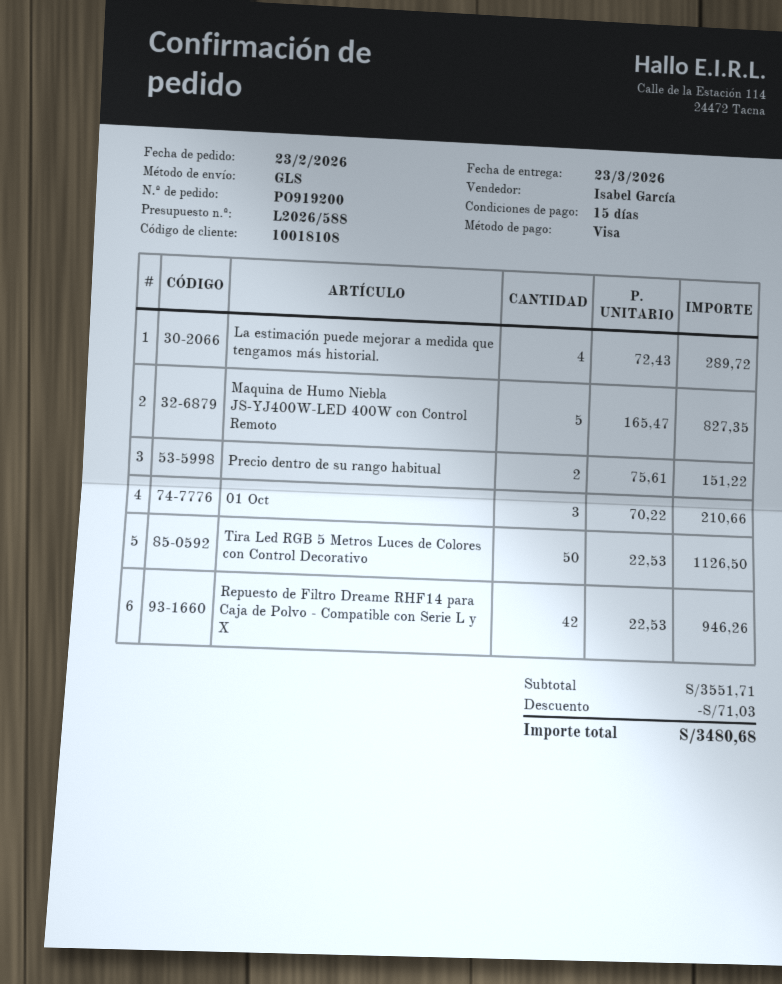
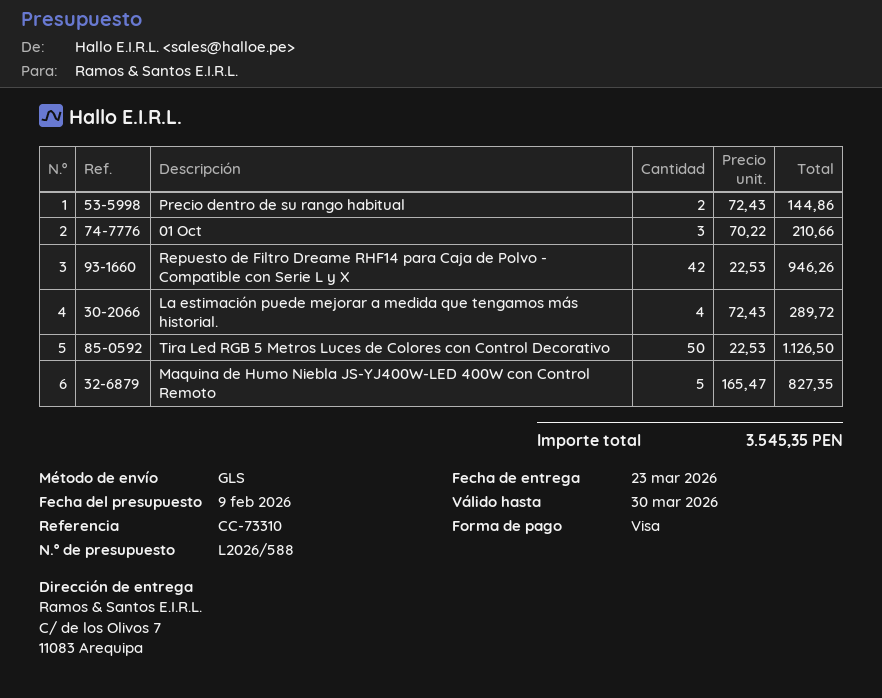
Precio dentro de su rango habitual: 2 x 75.61 = 151.22 -> 2 x 72.43 = 144.86
discount: 71.03 -> none
total: 3480.68 -> 3545.35

